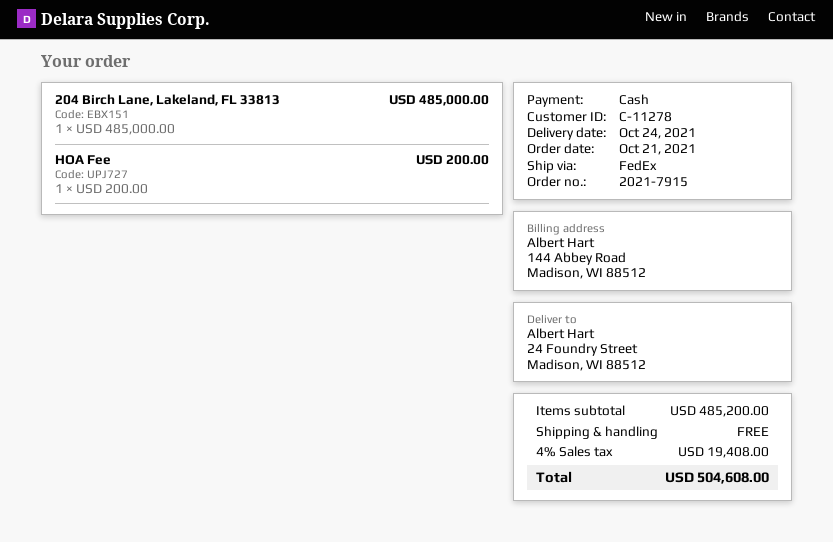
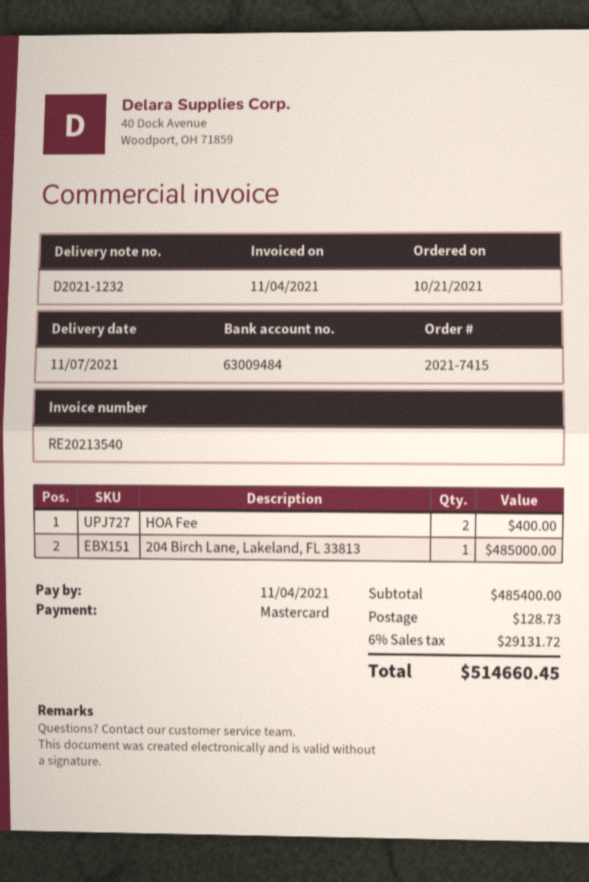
order number: 2021-7915 -> 2021-7415
delivery date: 2021-10-24 -> 2021-11-07
payment method: cash -> Mastercard
HOA Fee: 1 for 200.00 -> 2 for 400.00
subtotal: 485200.00 -> 485400.00
shipping: 0.00 -> 128.73
tax: 4% = 19408.00 -> 6% = 29131.72
total: 504608.00 -> 514660.45

